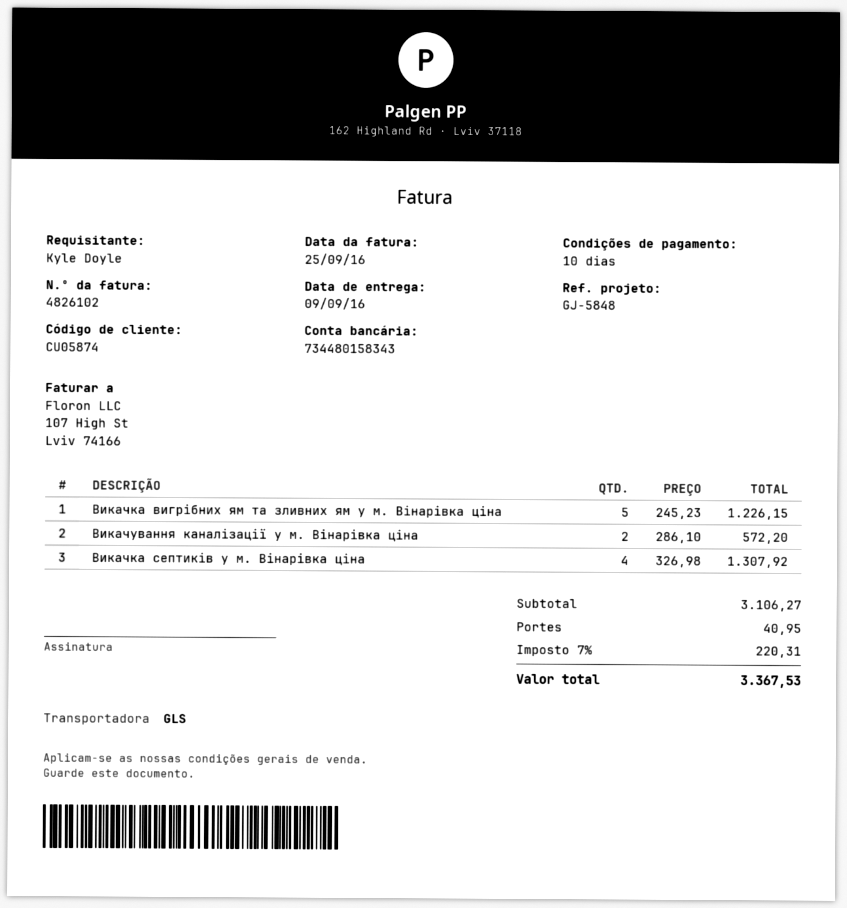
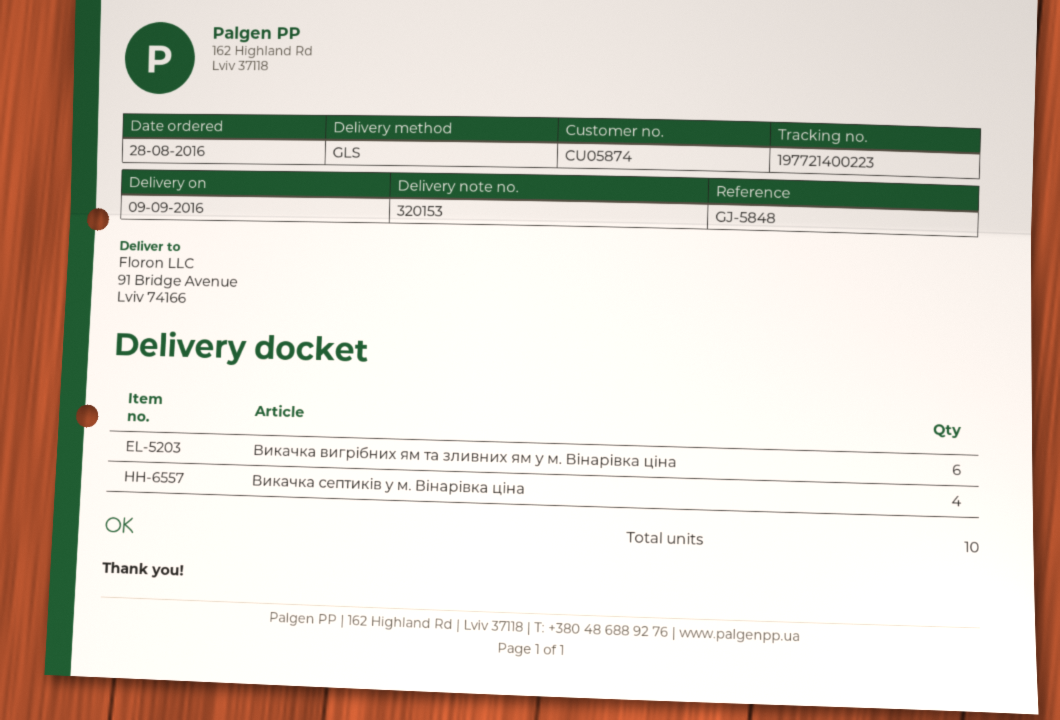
Викачка вигрібних ям та зливних ям у м. Вінарівка ціна: 5 -> 6
Викачування каналізації у м. Вінарівка ціна: 2 -> none

